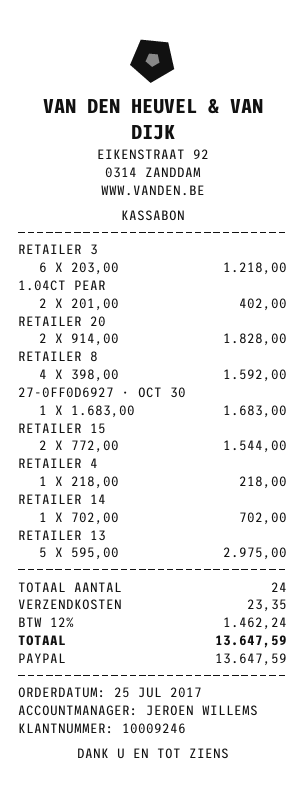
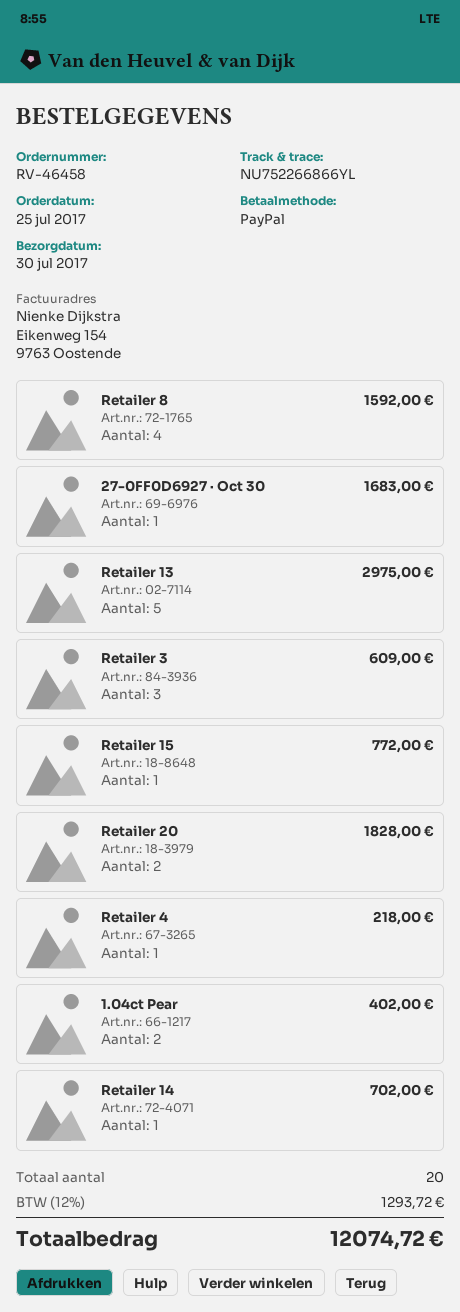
RETAILER 3: 6 for 1218.00 -> 3 for 609.00
RETAILER 15: 2 for 1544.00 -> 1 for 772.00
total quantity: 24 -> 20
shipping: 23.35 -> none
tax: 12% = 1462.24 -> 12% = 1293.72
total: 13647.59 -> 12074.72

